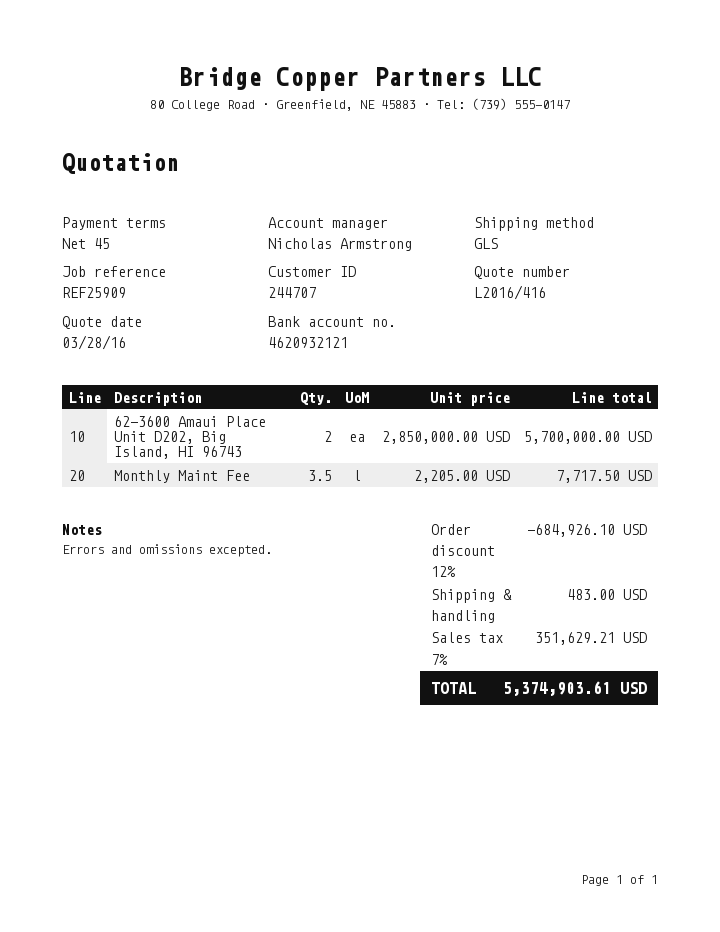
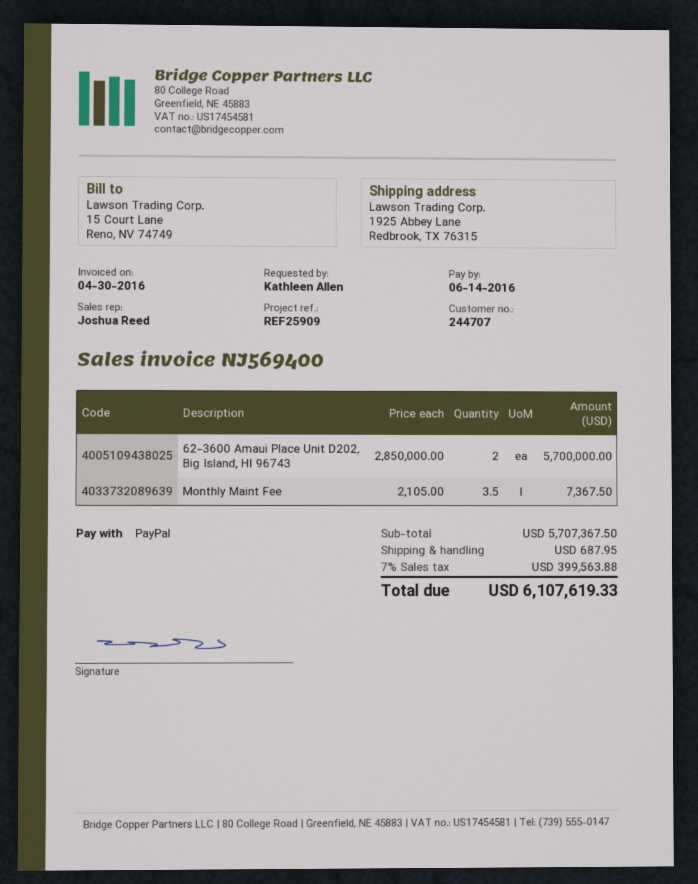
sales rep: Nicholas Armstrong -> Joshua Reed
Monthly Maint Fee: 3.5 x 2205.00 = 7717.50 -> 3.5 x 2105.00 = 7367.50
discount: 12% = 684926.10 -> none
shipping: 483.00 -> 687.95
tax: 7% = 351629.21 -> 7% = 399563.88
total: 5374903.61 -> 6107619.33

